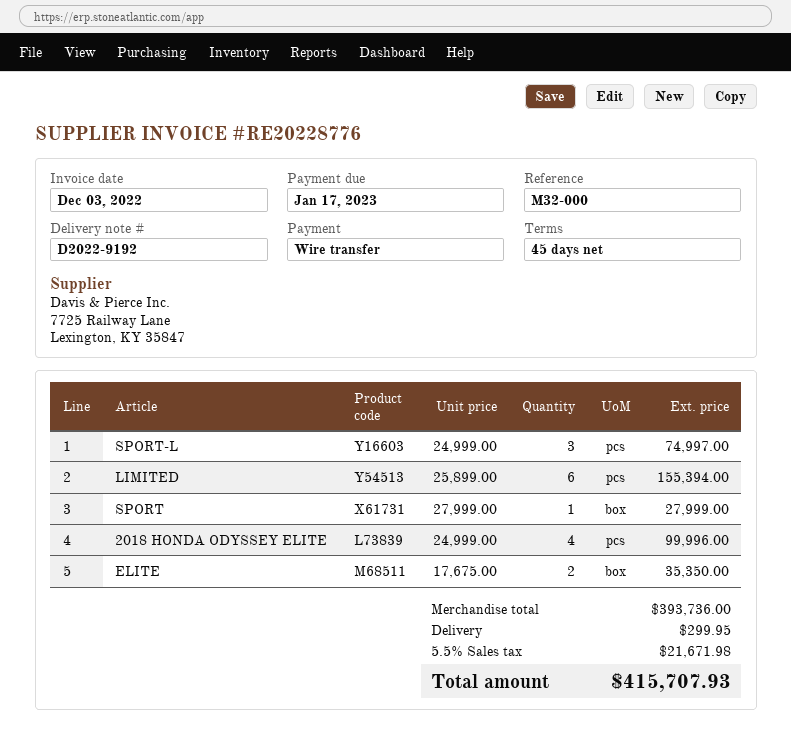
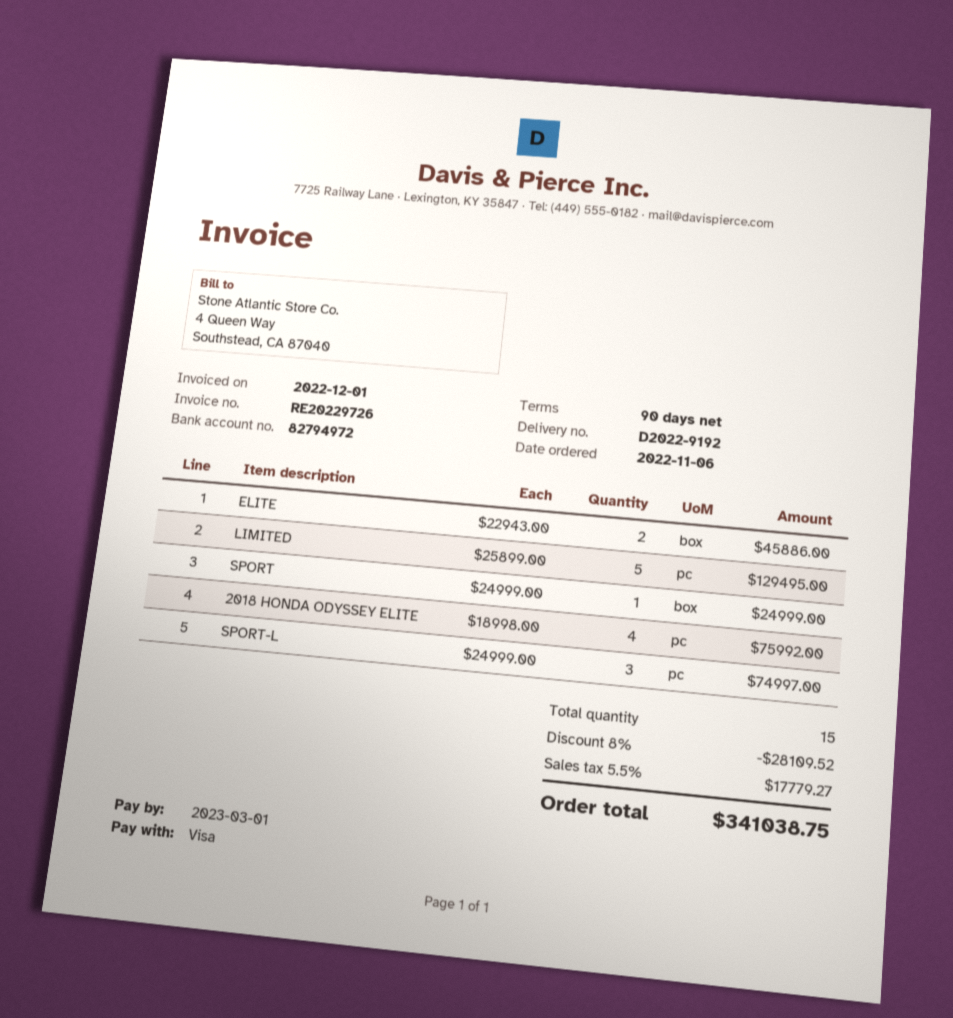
invoice number: RE20228776 -> RE20229726
invoice date: 2022-12-03 -> 2022-12-01
payment terms: 45 days -> 90 days
due date: 2023-01-17 -> 2023-03-01
payment method: bank transfer -> Visa
LIMITED: 6 x 25899.00 = 155394.00 -> 5 x 25899.00 = 129495.00
SPORT: 1 x 27999.00 = 27999.00 -> 1 x 24999.00 = 24999.00
2018 HONDA ODYSSEY ELITE: 4 x 24999.00 = 99996.00 -> 4 x 18998.00 = 75992.00
ELITE: 2 x 17675.00 = 35350.00 -> 2 x 22943.00 = 45886.00
discount: none -> 8% = 28109.52
shipping: 299.95 -> none
tax: 5.5% = 21671.98 -> 5.5% = 17779.27
total: 415707.93 -> 341038.75

